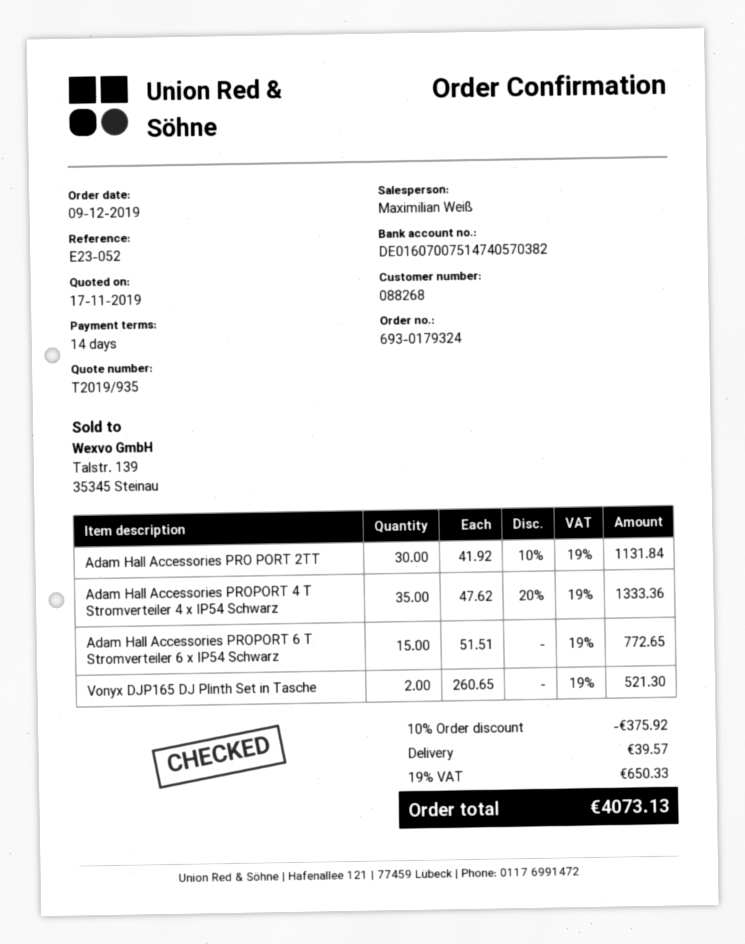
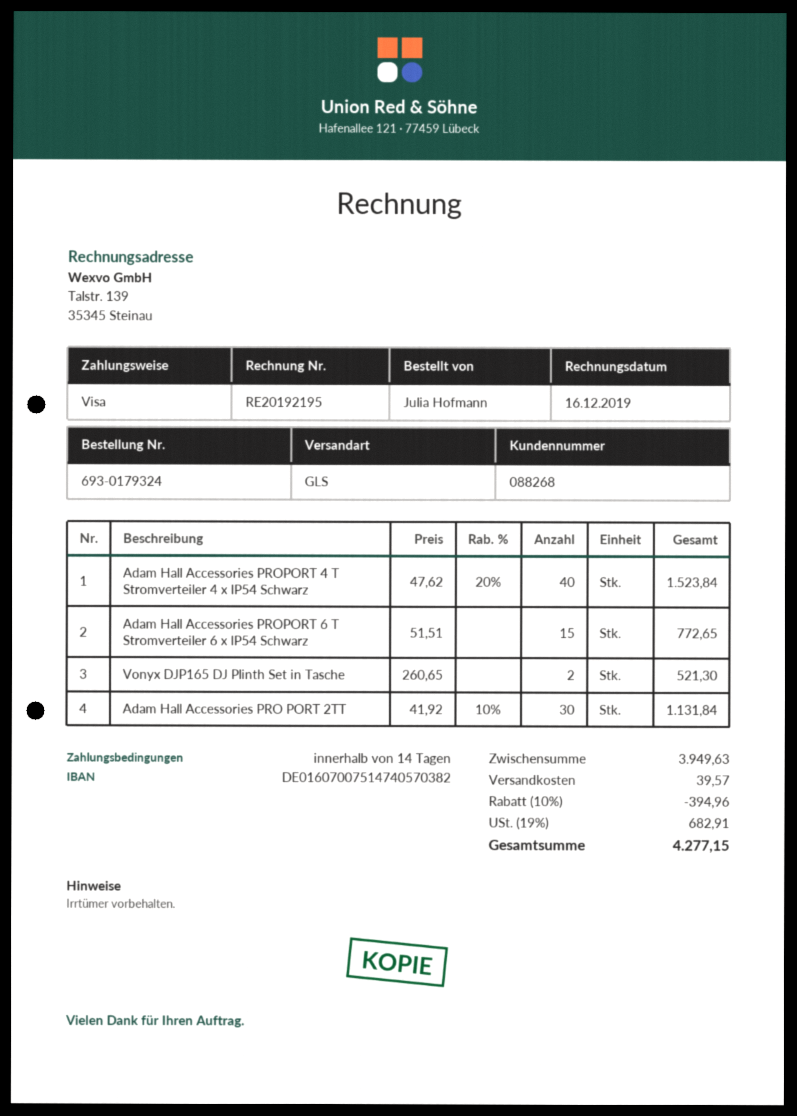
Adam Hall Accessories PROPORT 4 T Stromverteiler 4 x IP54 Schwarz: 35 x 47.62 - 20% = 1333.36 -> 40 x 47.62 - 20% = 1523.84
discount: 10% = 375.92 -> 10% = 394.96
tax: 19% = 650.33 -> 19% = 682.91
total: 4073.13 -> 4277.15

